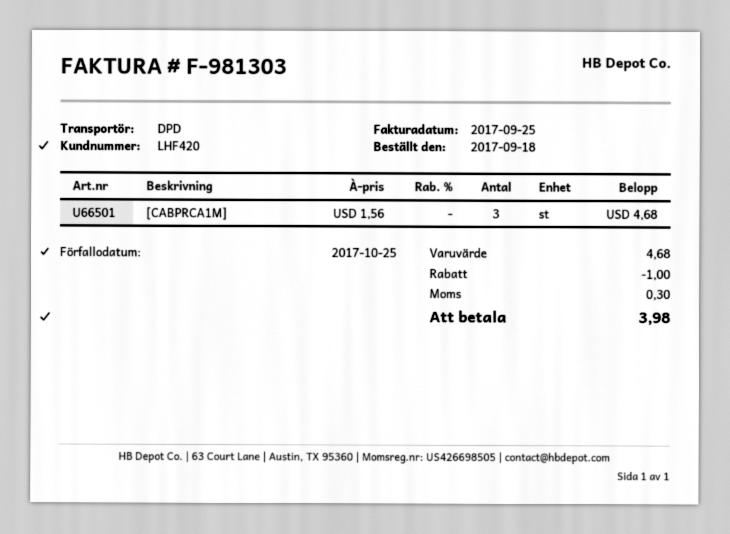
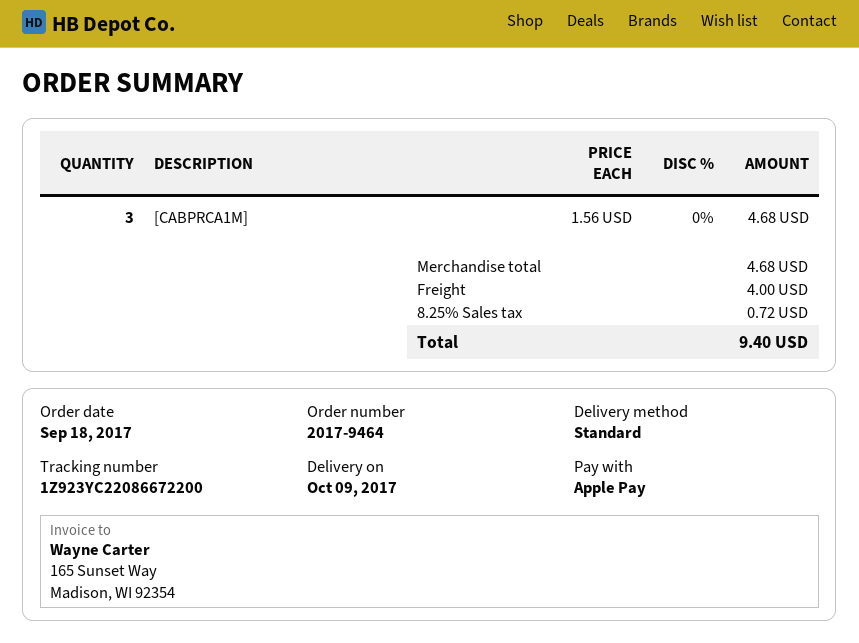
shipping method: DPD -> standard
discount: 1.00 -> none
shipping: none -> 4.00
tax: 0.30 -> 0.72
total: 3.98 -> 9.40

